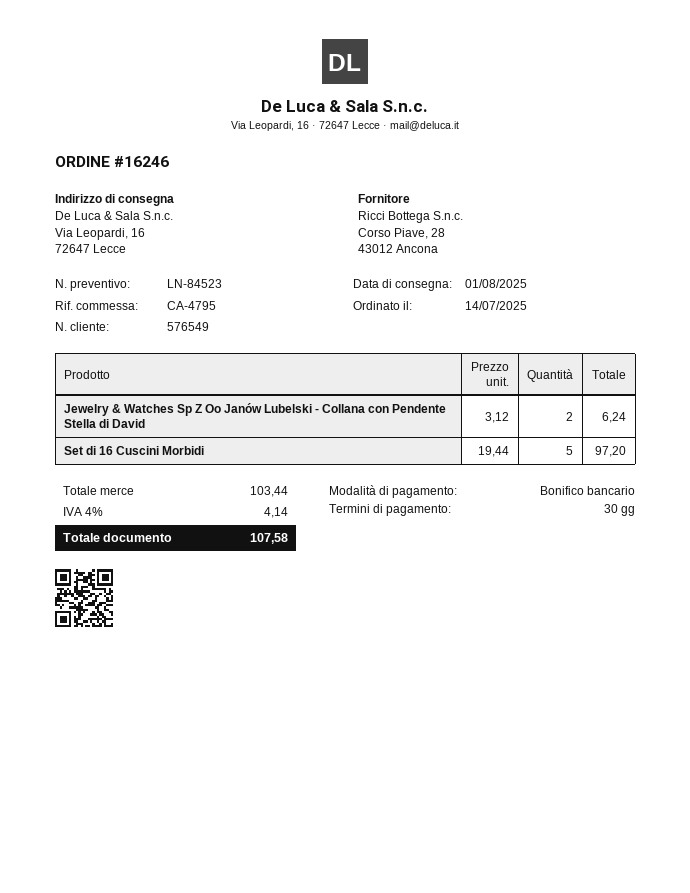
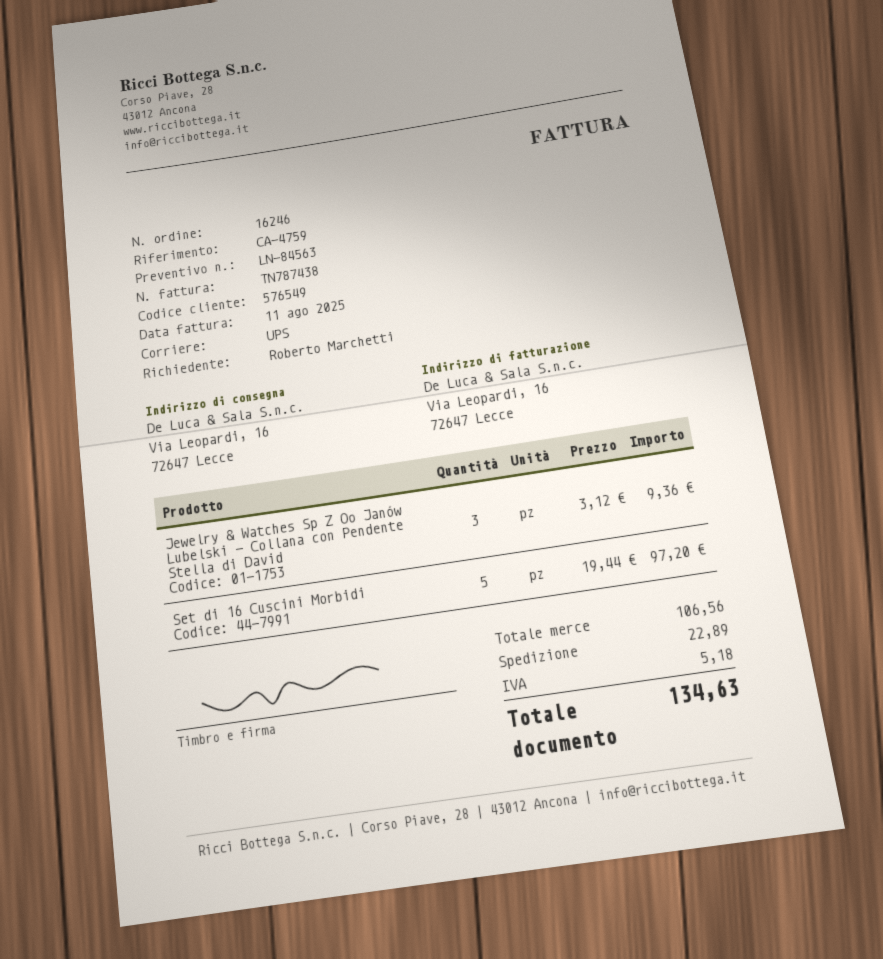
quote number: LN-84523 -> LN-84563
reference: CA-4795 -> CA-4759
Jewelry & Watches Sp Z Oo Janów Lubelski - Collana con Pendente Stella di David: 2 x 3.12 = 6.24 -> 3 x 3.12 = 9.36
subtotal: 103.44 -> 106.56
shipping: none -> 22.89
tax: 4.14 -> 5.18
total: 107.58 -> 134.63

